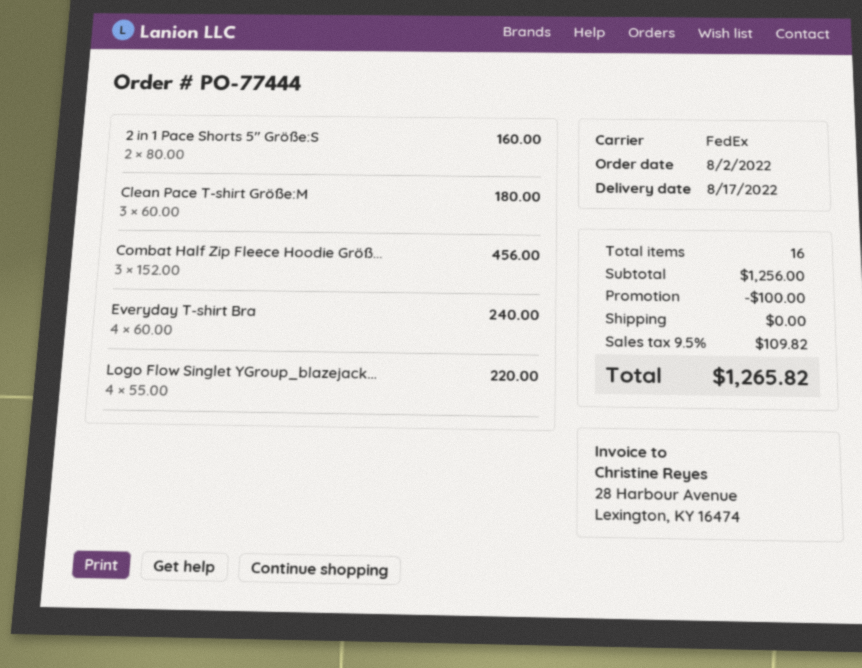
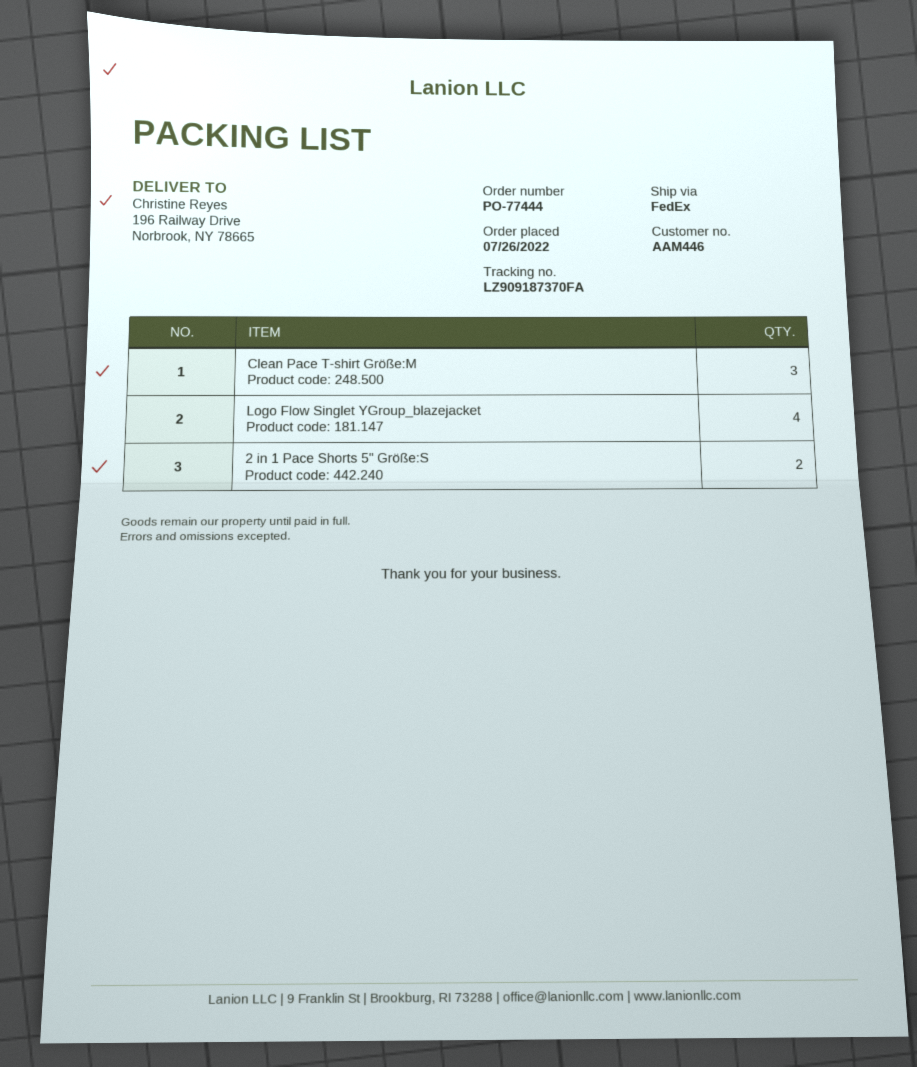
order date: 2022-08-02 -> 2022-07-26
Combat Half Zip Fleece Hoodie Größ...: 3 -> none
Everyday T-shirt Bra: 4 -> none

